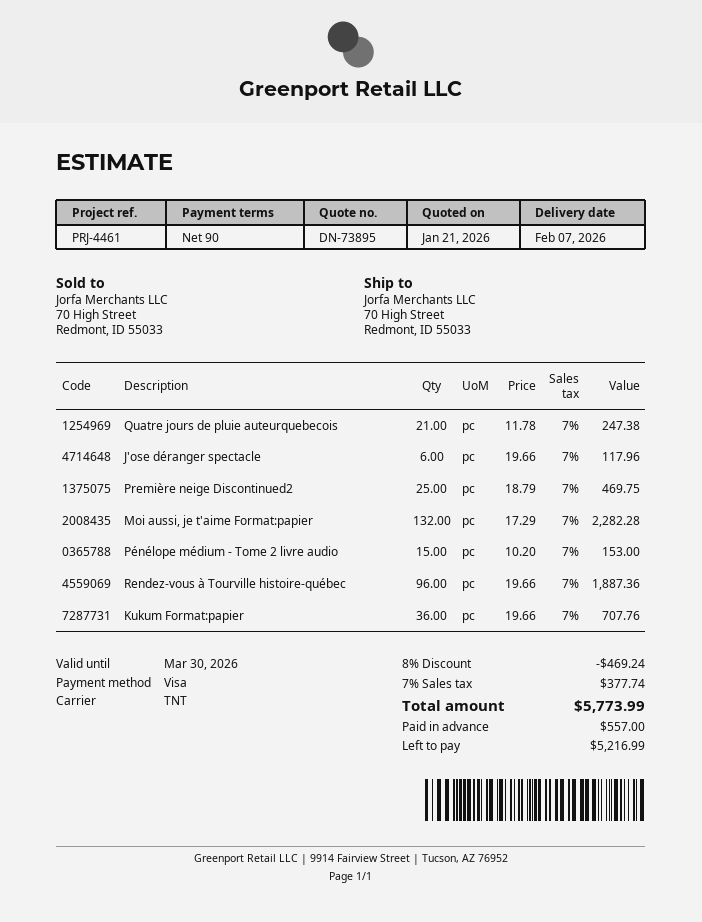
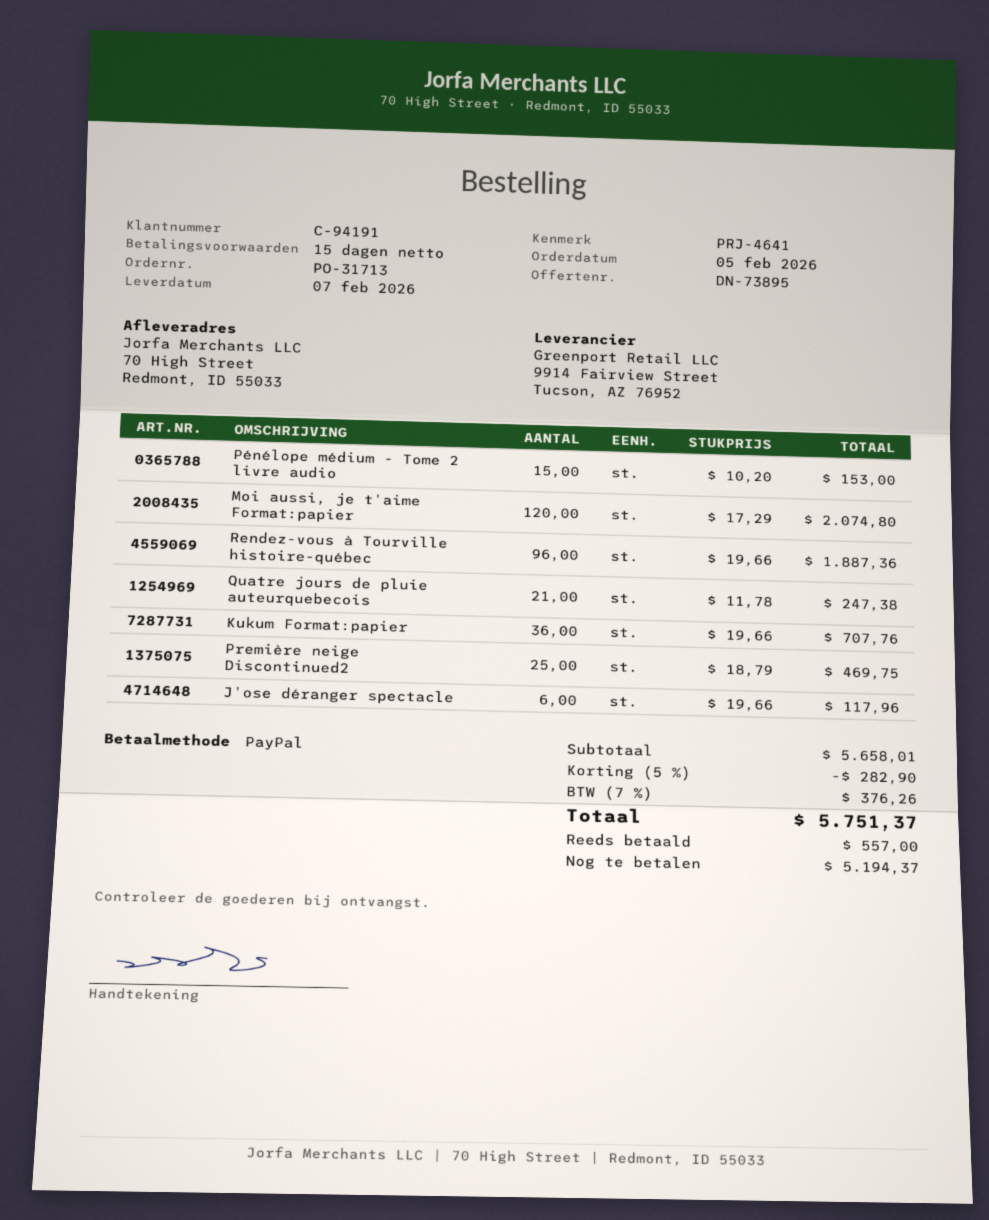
payment terms: 90 days -> 15 days
reference: PRJ-4461 -> PRJ-4641
payment method: Visa -> PayPal
Moi aussi, je t'aime Format:papier: 132 x 17.29 = 2282.28 -> 120 x 17.29 = 2074.80
discount: 8% = 469.24 -> 5% = 282.90
tax: 7% = 377.74 -> 7% = 376.26
total: 5773.99 -> 5751.37
balance: 5216.99 -> 5194.37

